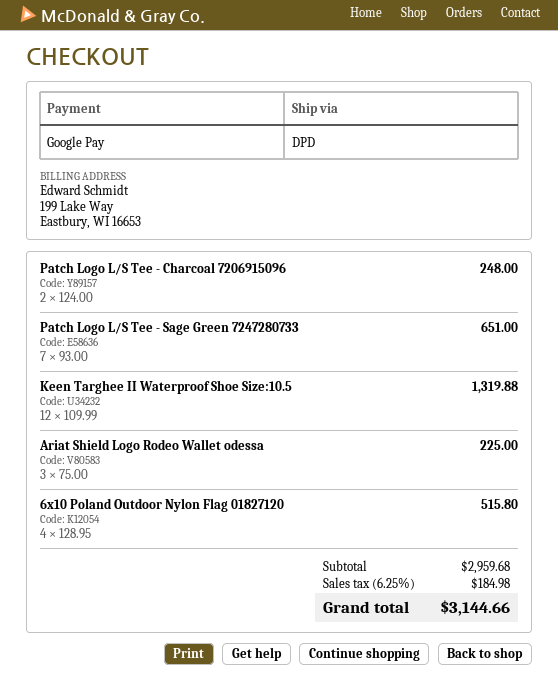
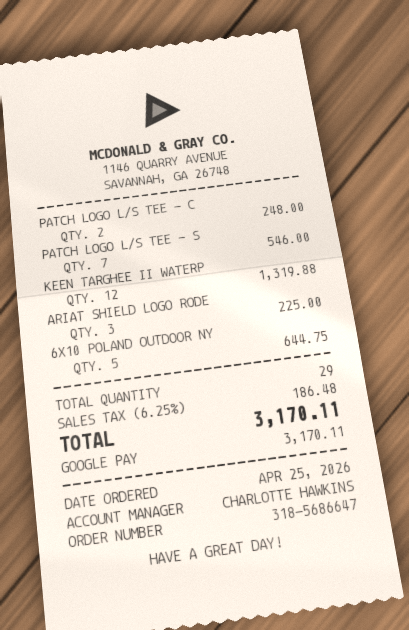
Patch Logo L/S Tee - Sage Green 7247280733: 7 for 651.00 -> 7 for 546.00
6x10 Poland Outdoor Nylon Flag 01827120: 4 for 515.80 -> 5 for 644.75
tax: 6.25% = 184.98 -> 6.25% = 186.48
total: 3144.66 -> 3170.11

